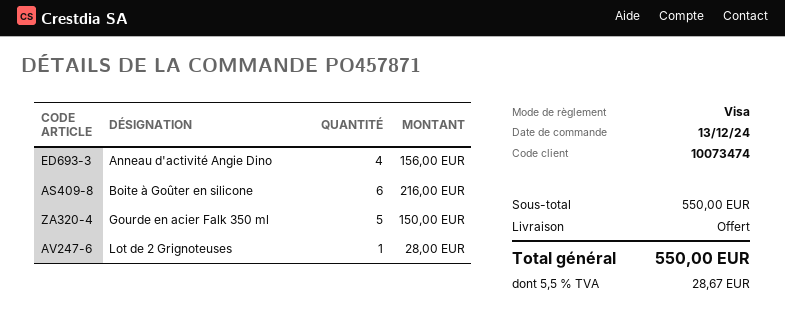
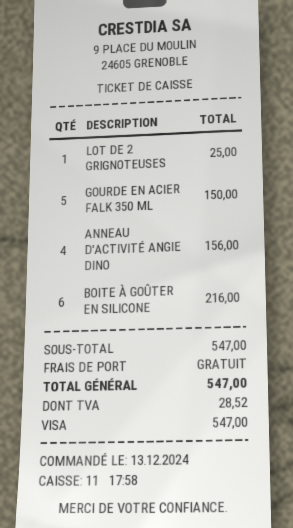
Lot de 2 Grignoteuses: 1 for 28.00 -> 1 for 25.00
subtotal: 550.00 -> 547.00
tax: 28.67 -> 28.52
total: 550.00 -> 547.00

